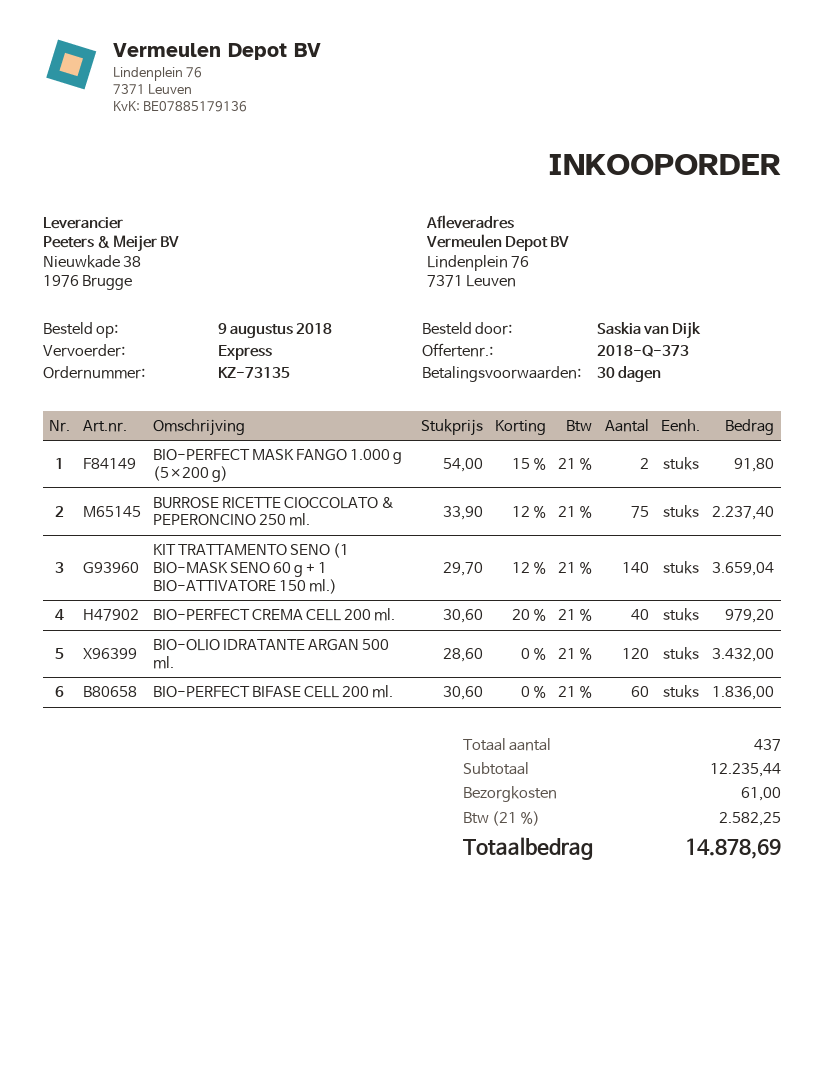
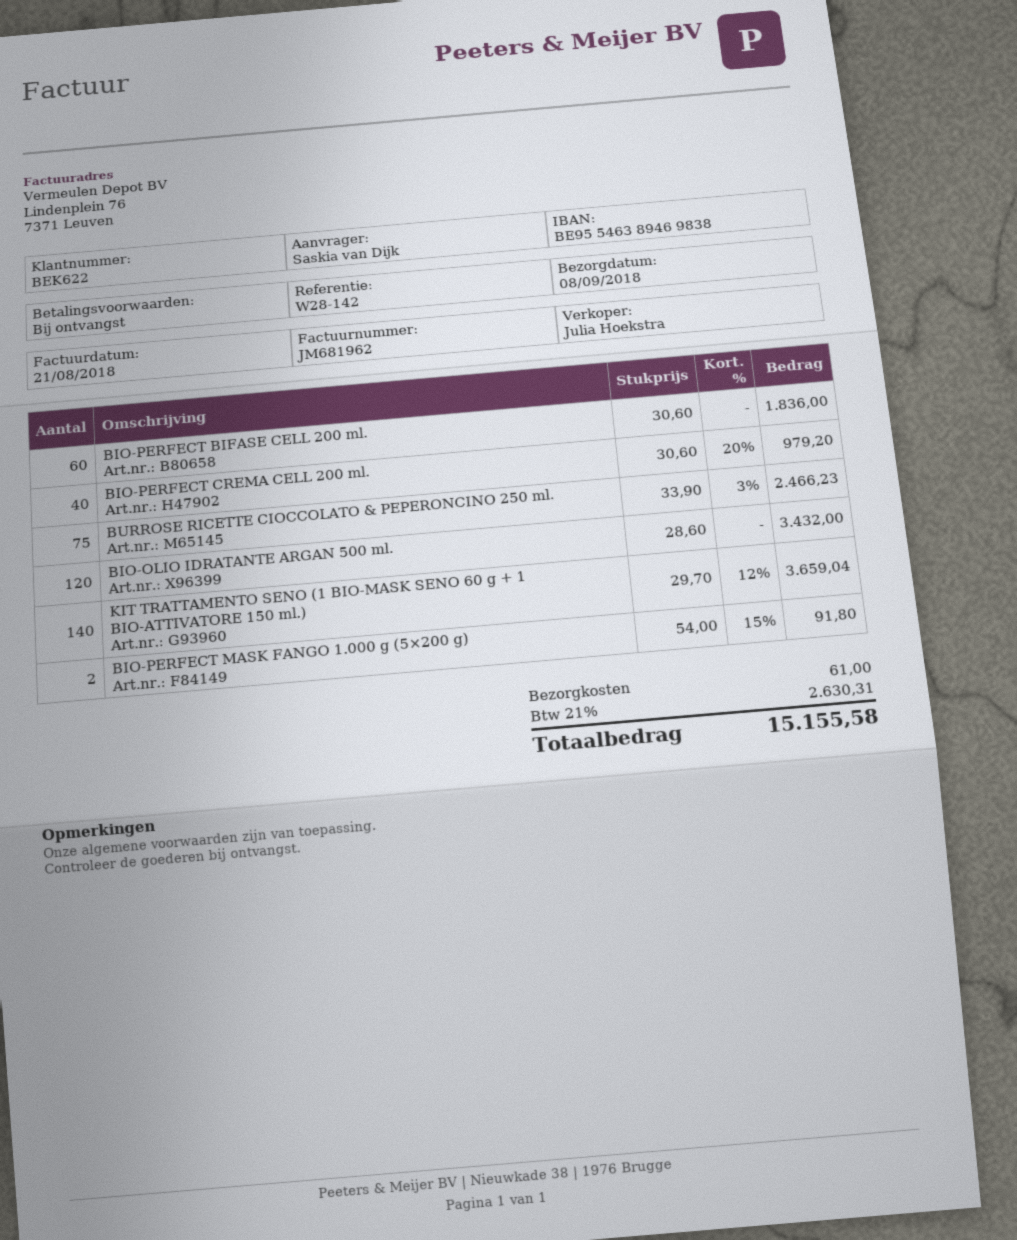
payment terms: 30 days -> on receipt
BURROSE RICETTE CIOCCOLATO & PEPERONCINO 250 ml.: 75 x 33.90 - 12% = 2237.40 -> 75 x 33.90 - 3% = 2466.23
tax: 21% = 2582.25 -> 21% = 2630.31
total: 14878.69 -> 15155.58

